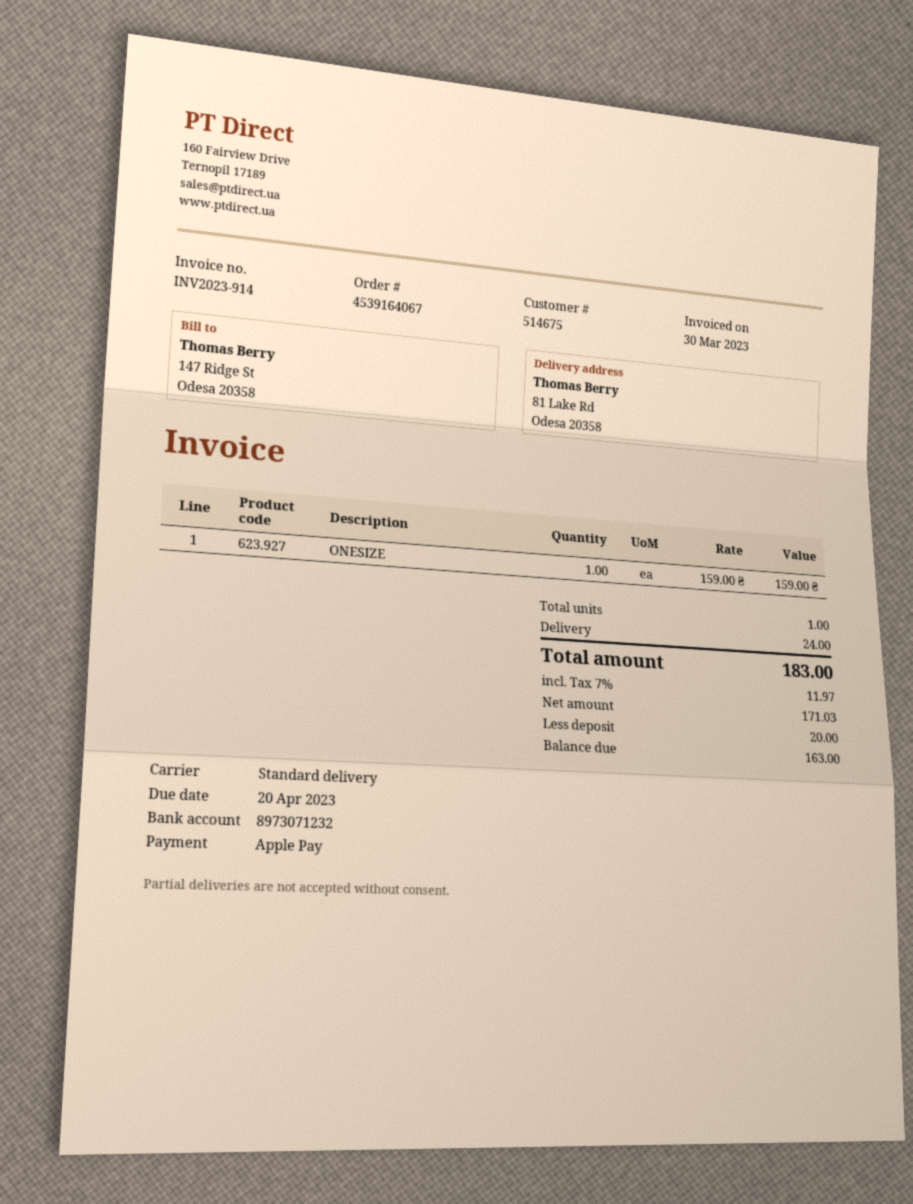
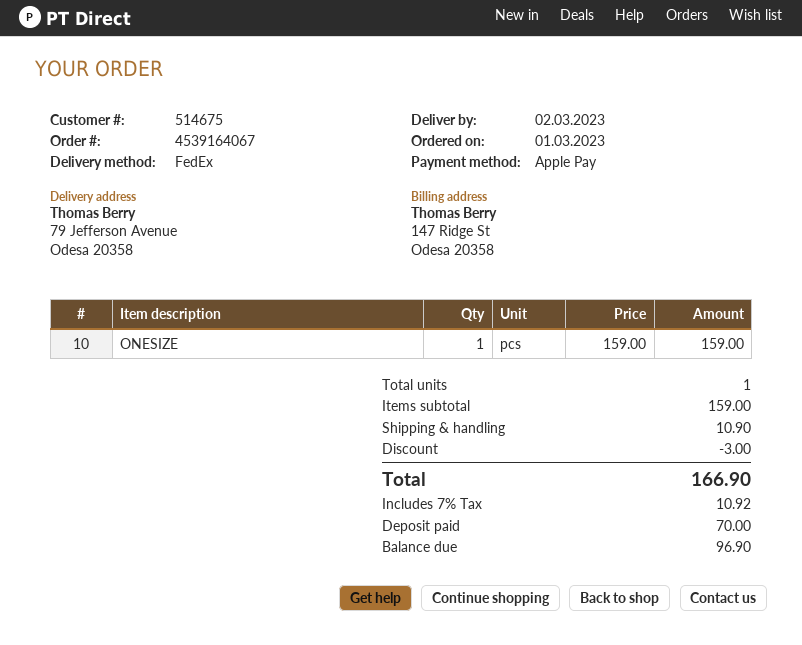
shipping method: standard -> FedEx
ship to: 81 Lake Rd, Odesa 20358 -> 79 Jefferson Avenue, Odesa 20358
discount: none -> 3.00
shipping: 24.00 -> 10.90
tax: 7% = 11.97 -> 7% = 10.92
total: 183.00 -> 166.90
deposit: 20.00 -> 70.00
balance: 163.00 -> 96.90

